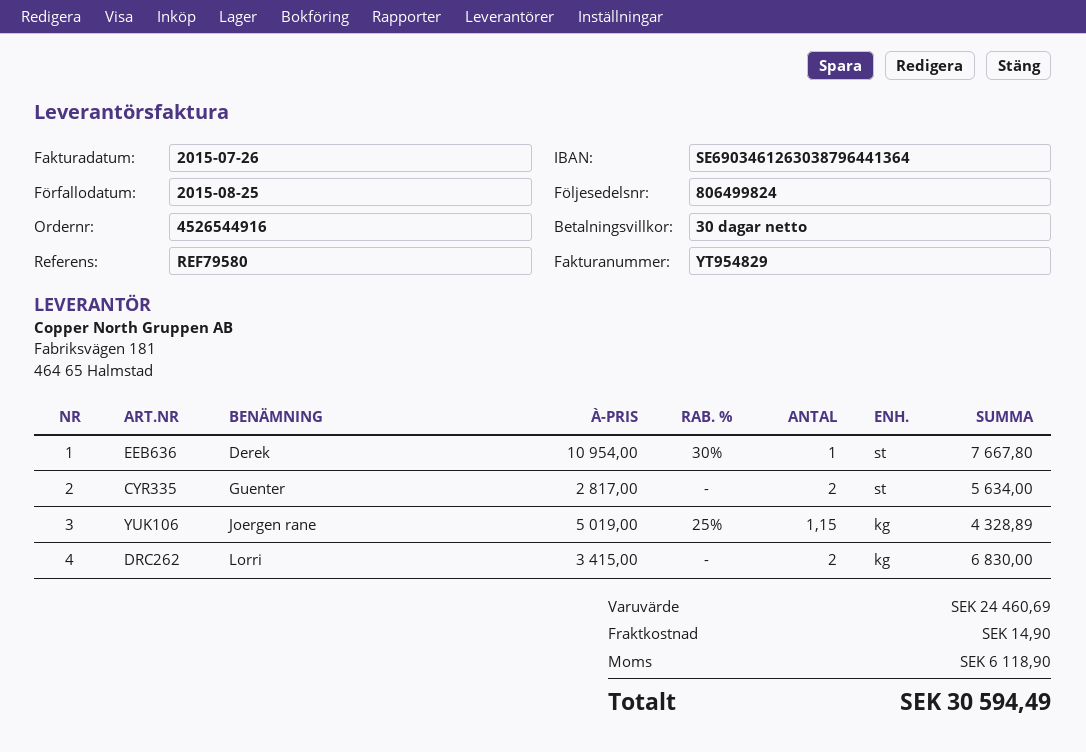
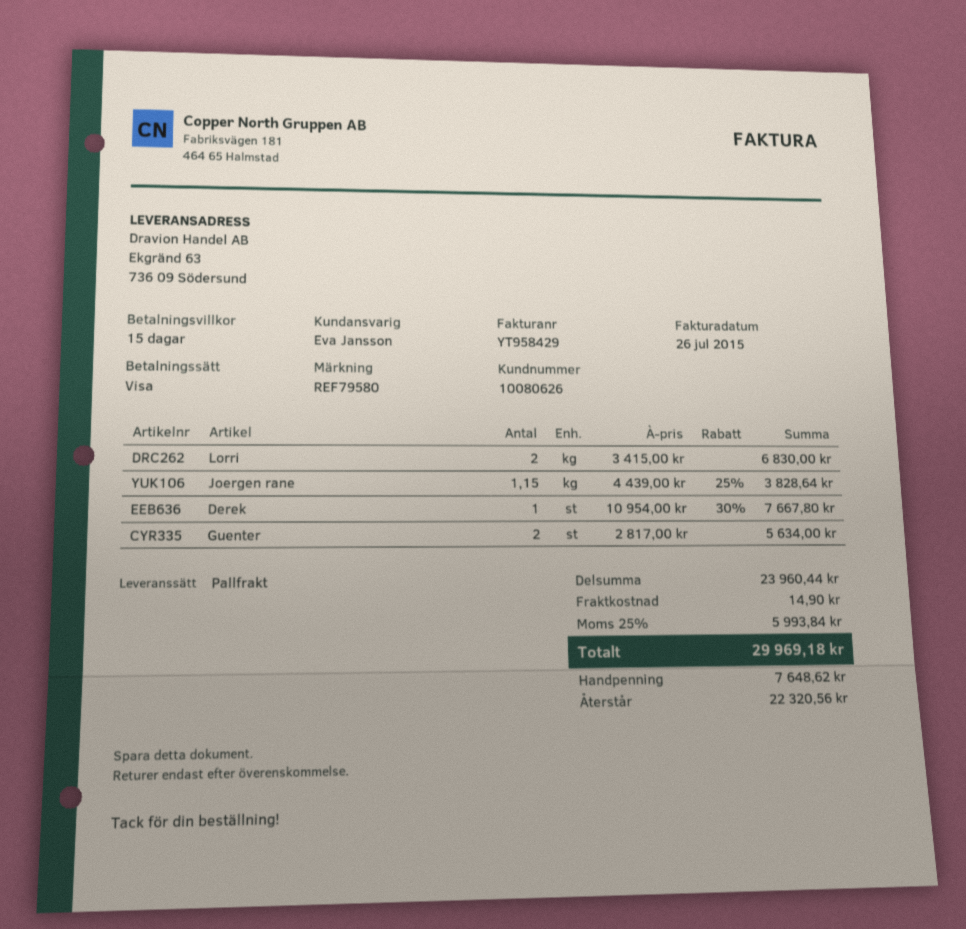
invoice number: YT954829 -> YT958429
payment terms: 30 days -> 15 days
Joergen rane: 1.15 x 5019.00 - 25% = 4328.89 -> 1.15 x 4439.00 - 25% = 3828.64
subtotal: 24460.69 -> 23960.44
tax: 6118.90 -> 5993.84
total: 30594.49 -> 29969.18

